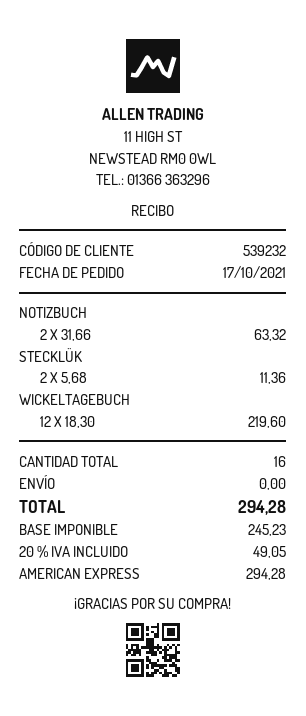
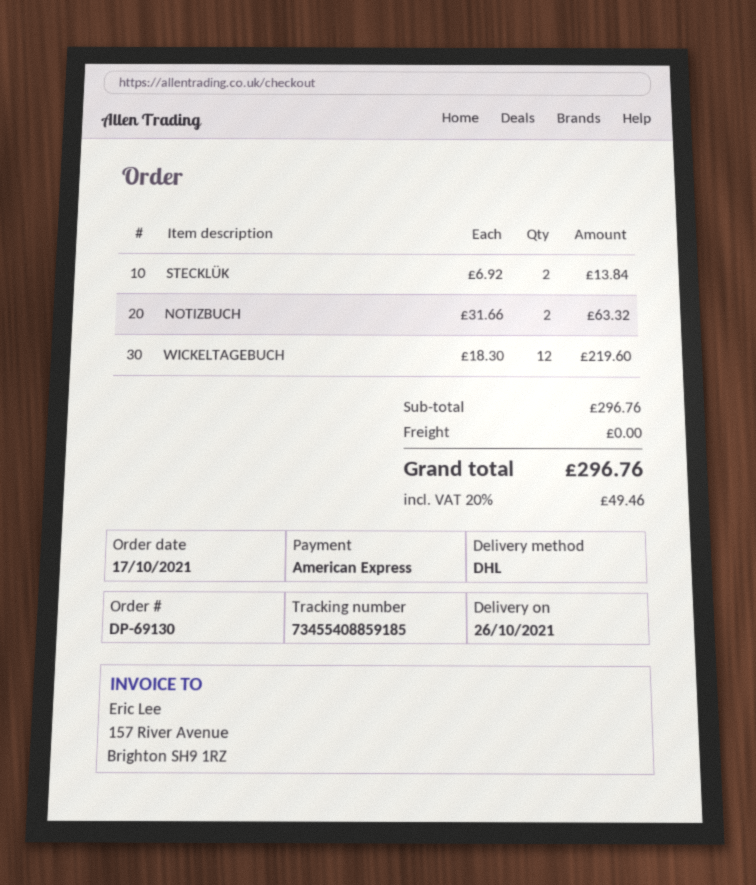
STECKLÜK: 2 x 5.68 = 11.36 -> 2 x 6.92 = 13.84
tax: 20% = 49.05 -> 20% = 49.46
total: 294.28 -> 296.76

